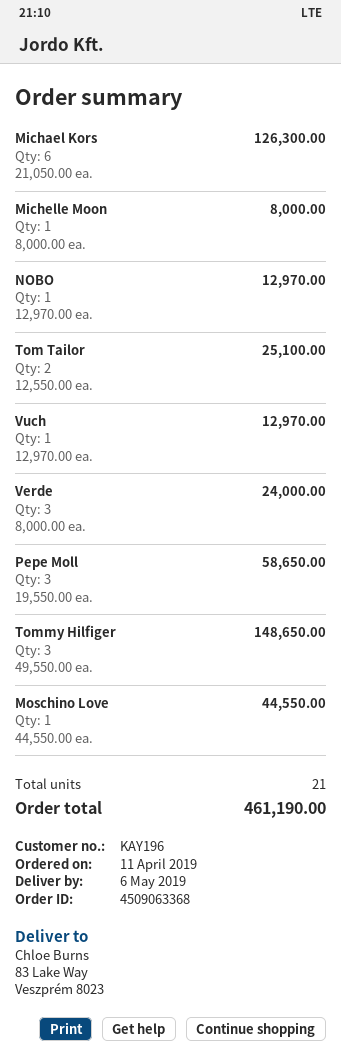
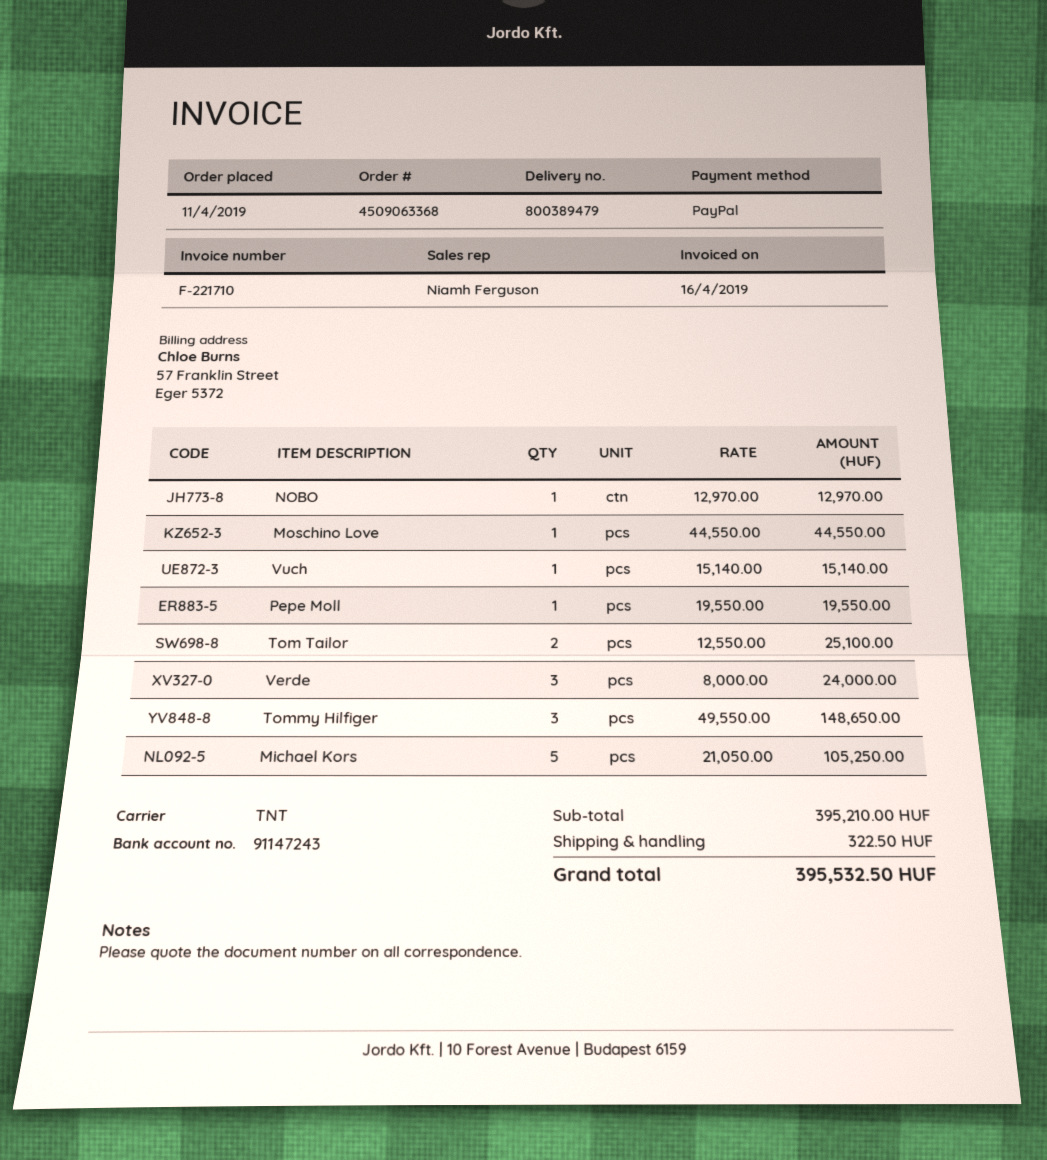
Michael Kors: 6 x 21050.00 = 126300.00 -> 5 x 21050.00 = 105250.00
Michelle Moon: 1 x 8000.00 = 8000.00 -> none
Vuch: 1 x 12970.00 = 12970.00 -> 1 x 15140.00 = 15140.00
Pepe Moll: 3 x 19550.00 = 58650.00 -> 1 x 19550.00 = 19550.00
shipping: none -> 322.50
total: 461190.00 -> 395532.50

